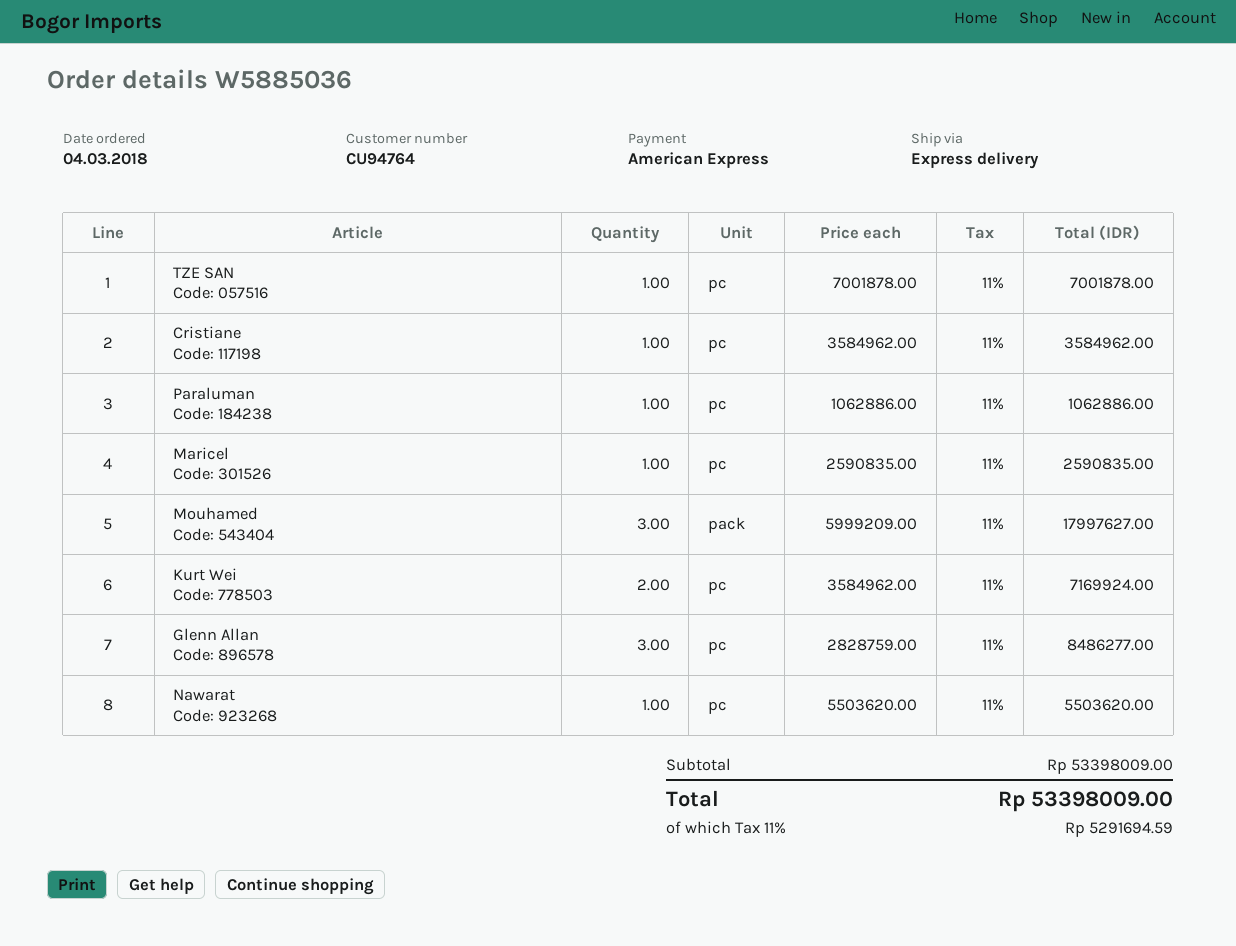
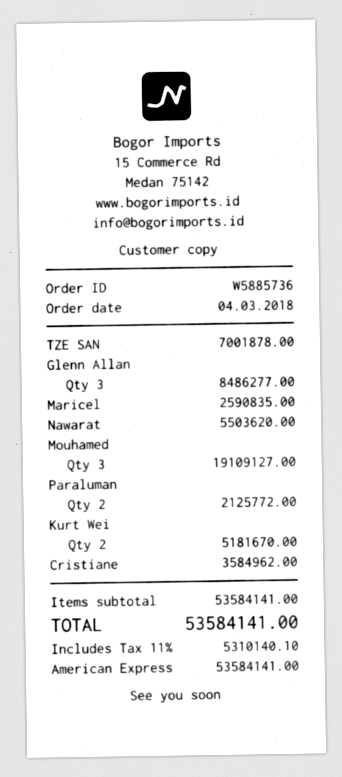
order number: W5885036 -> W5885736
Paraluman: 1 for 1062886.00 -> 2 for 2125772.00
Mouhamed: 3 for 17997627.00 -> 3 for 19109127.00
Kurt Wei: 2 for 7169924.00 -> 2 for 5181670.00
subtotal: 53398009.00 -> 53584141.00
tax: 11% = 5291694.59 -> 11% = 5310140.10
total: 53398009.00 -> 53584141.00

